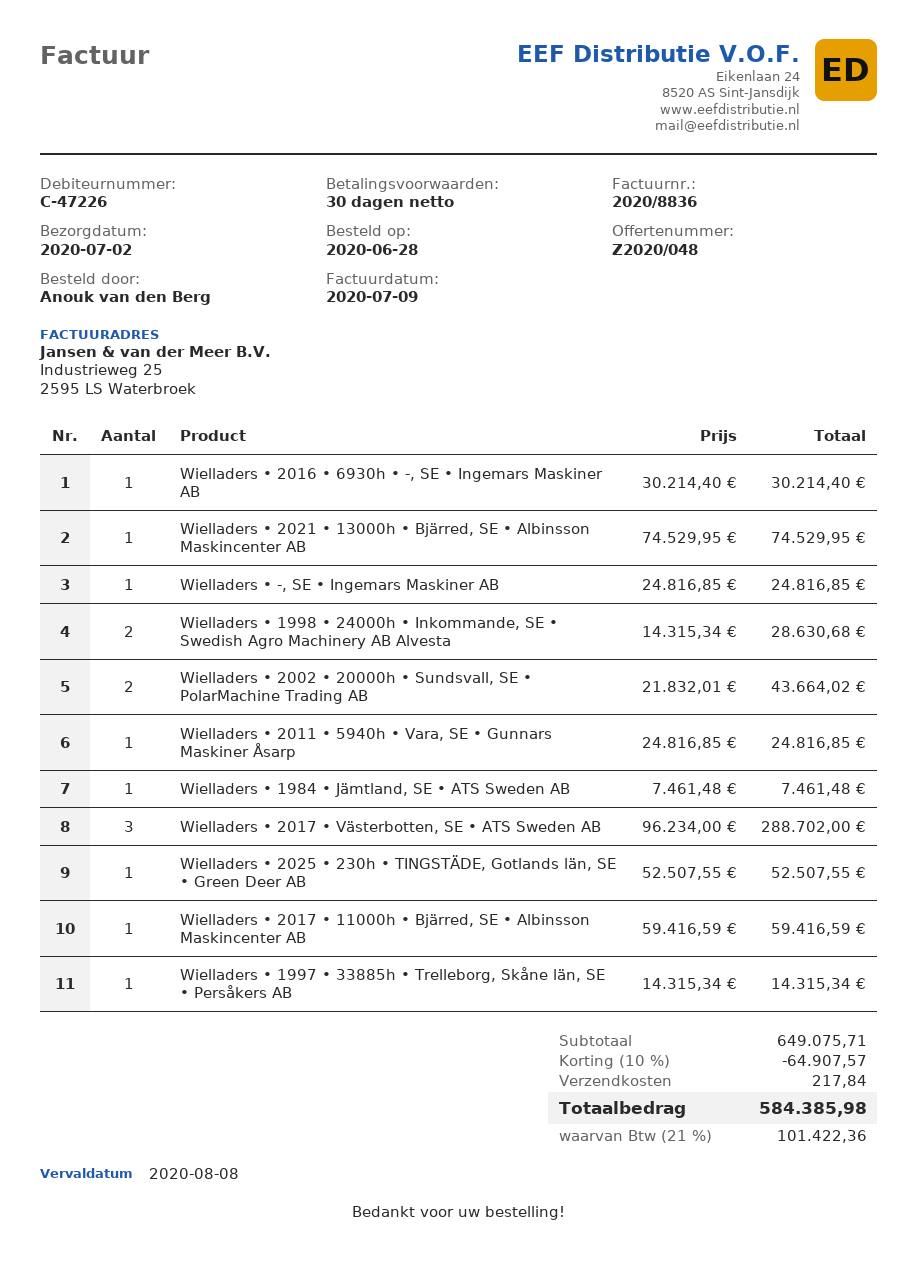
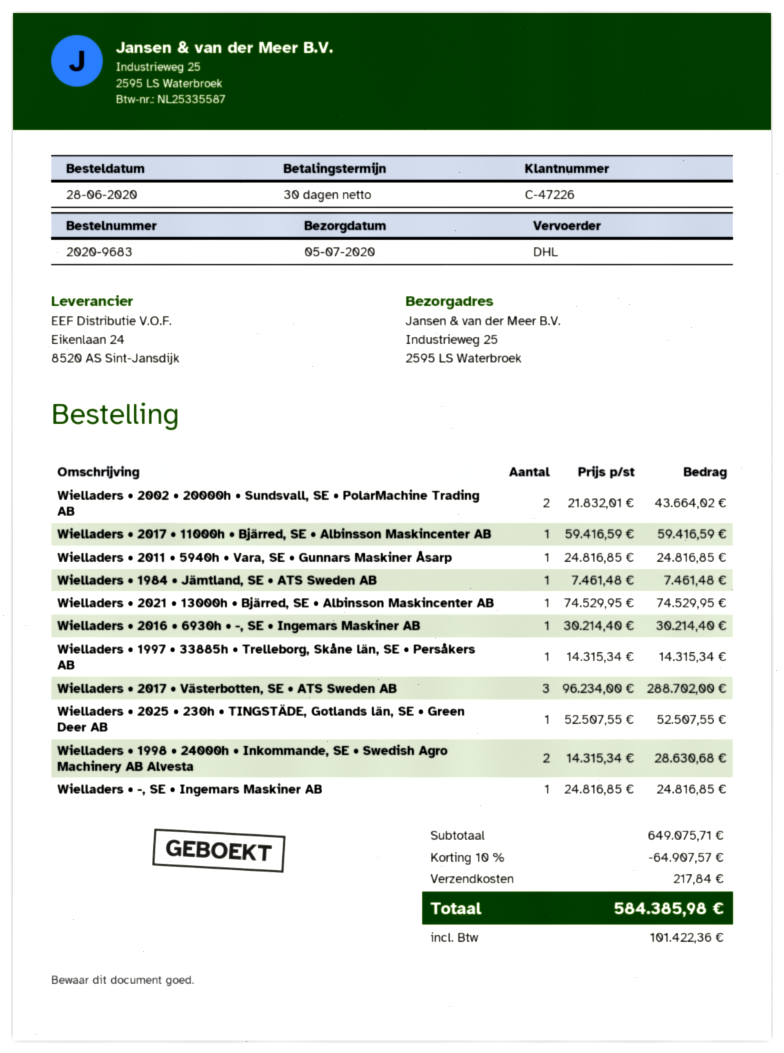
delivery date: 2020-07-02 -> 2020-07-05

